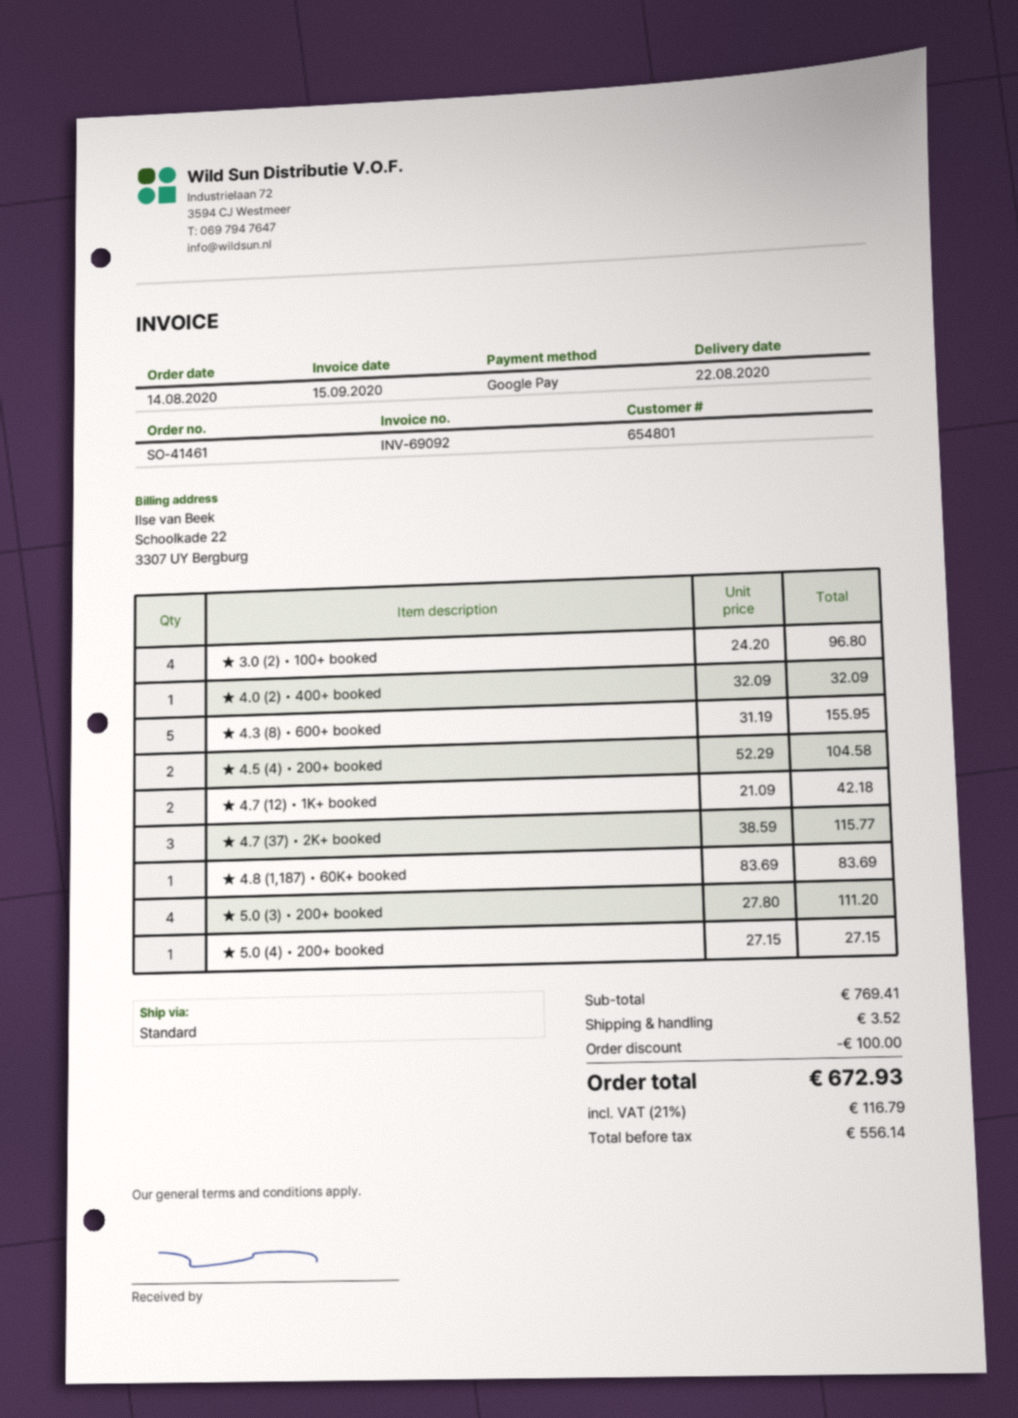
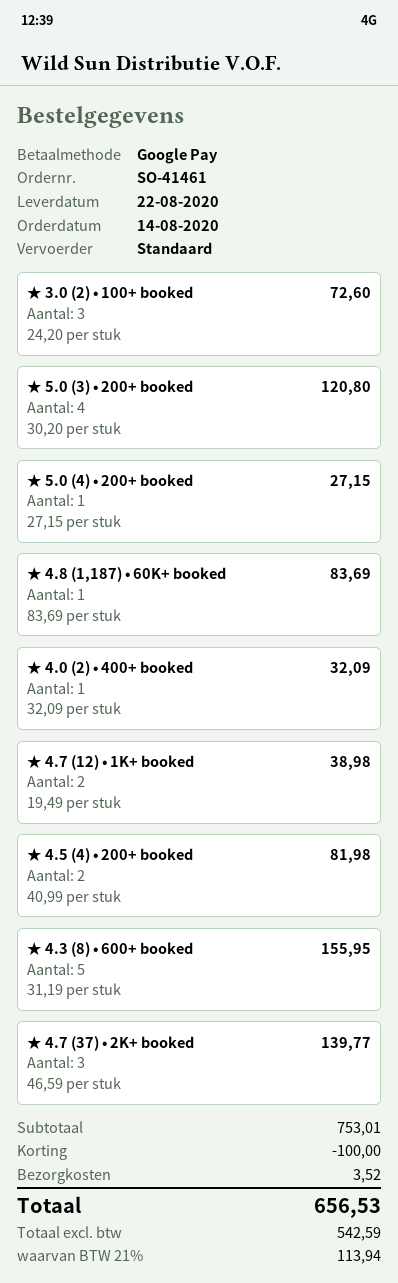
★ 3.0 (2) • 100+ booked: 4 x 24.20 = 96.80 -> 3 x 24.20 = 72.60
★ 4.5 (4) • 200+ booked: 2 x 52.29 = 104.58 -> 2 x 40.99 = 81.98
★ 4.7 (12) • 1K+ booked: 2 x 21.09 = 42.18 -> 2 x 19.49 = 38.98
★ 4.7 (37) • 2K+ booked: 3 x 38.59 = 115.77 -> 3 x 46.59 = 139.77
★ 5.0 (3) • 200+ booked: 4 x 27.80 = 111.20 -> 4 x 30.20 = 120.80
subtotal: 769.41 -> 753.01
net: 556.14 -> 542.59
tax: 21% = 116.79 -> 21% = 113.94
total: 672.93 -> 656.53

